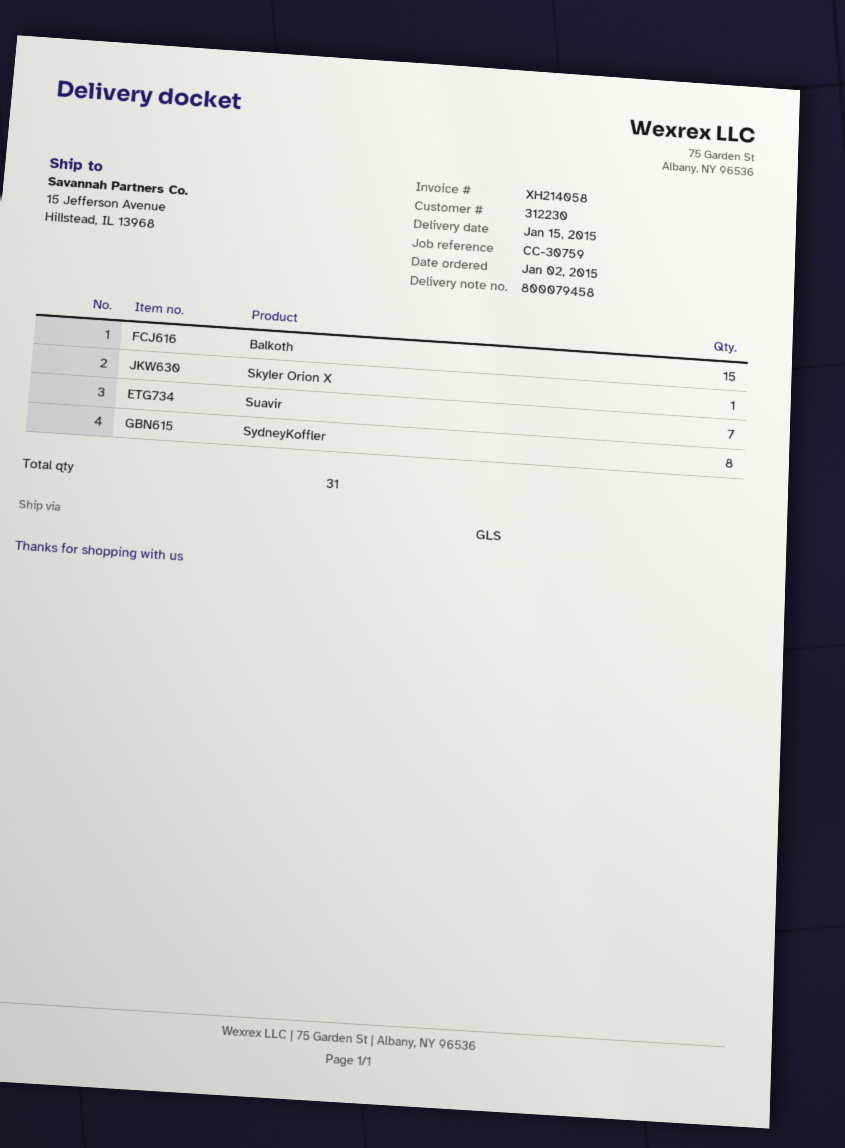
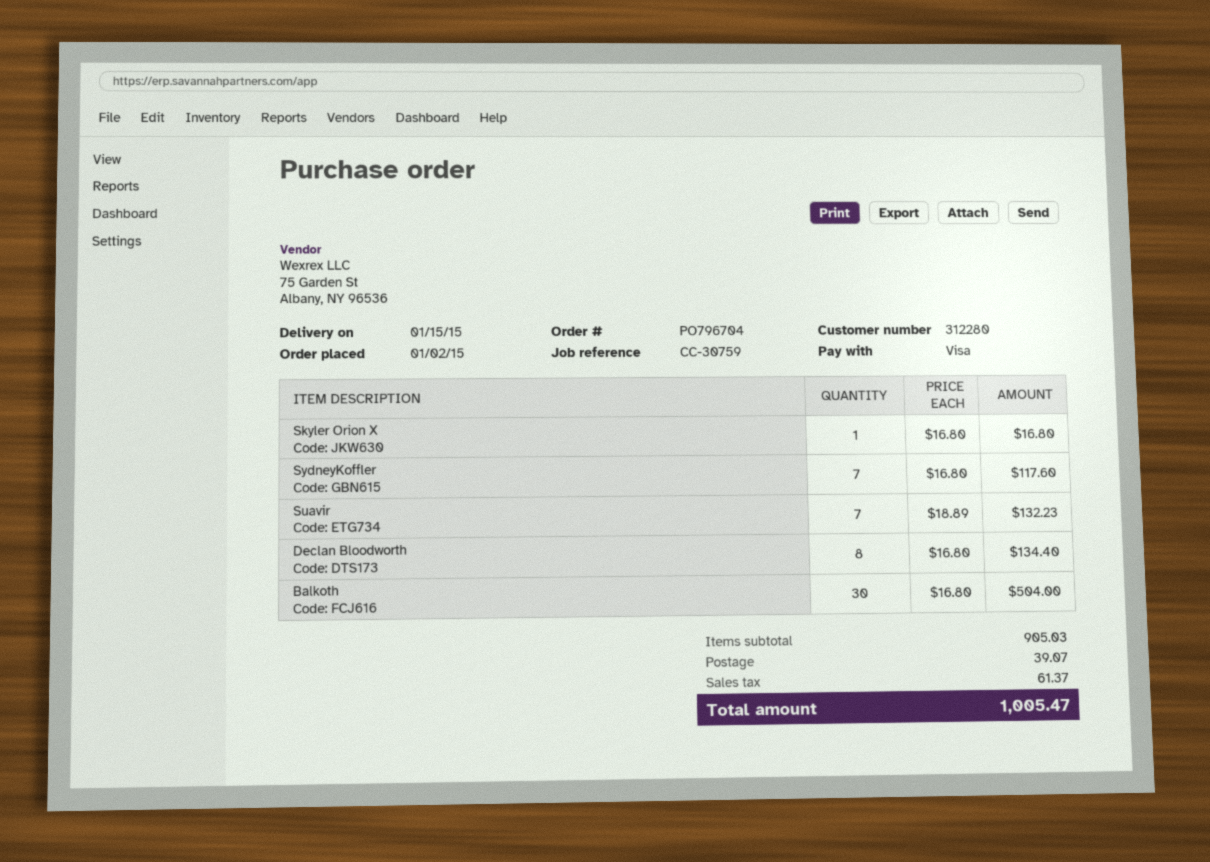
customer number: 312230 -> 312280
Balkoth: 15 -> 30
SydneyKoffler: 8 -> 7
Declan Bloodworth: none -> 8

